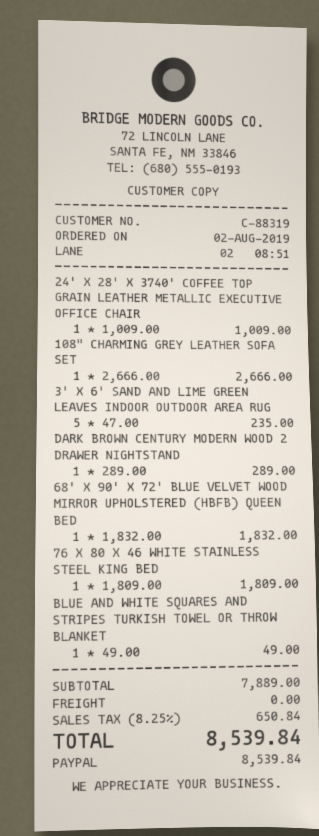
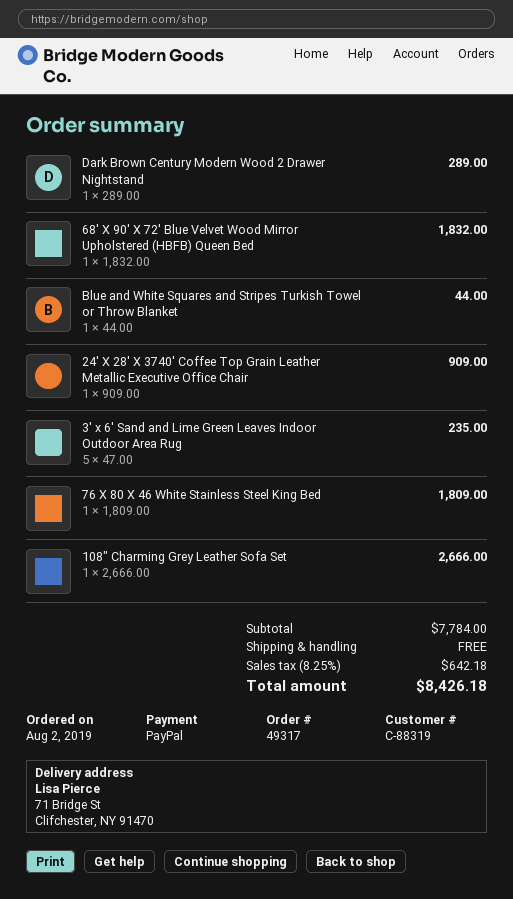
24' X 28' X 3740' COFFEE TOP GRAIN LEATHER METALLIC EXECUTIVE OFFICE CHAIR: 1 x 1009.00 = 1009.00 -> 1 x 909.00 = 909.00
BLUE AND WHITE SQUARES AND STRIPES TURKISH TOWEL OR THROW BLANKET: 1 x 49.00 = 49.00 -> 1 x 44.00 = 44.00
subtotal: 7889.00 -> 7784.00
tax: 8.25% = 650.84 -> 8.25% = 642.18
total: 8539.84 -> 8426.18

